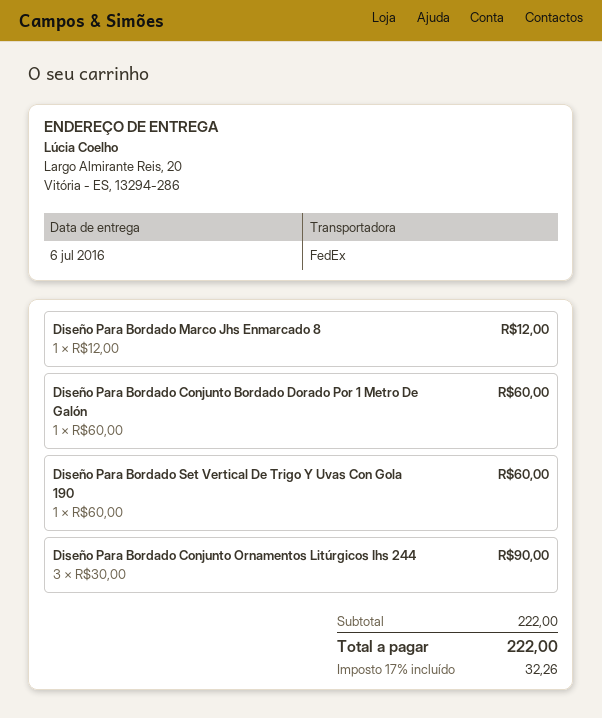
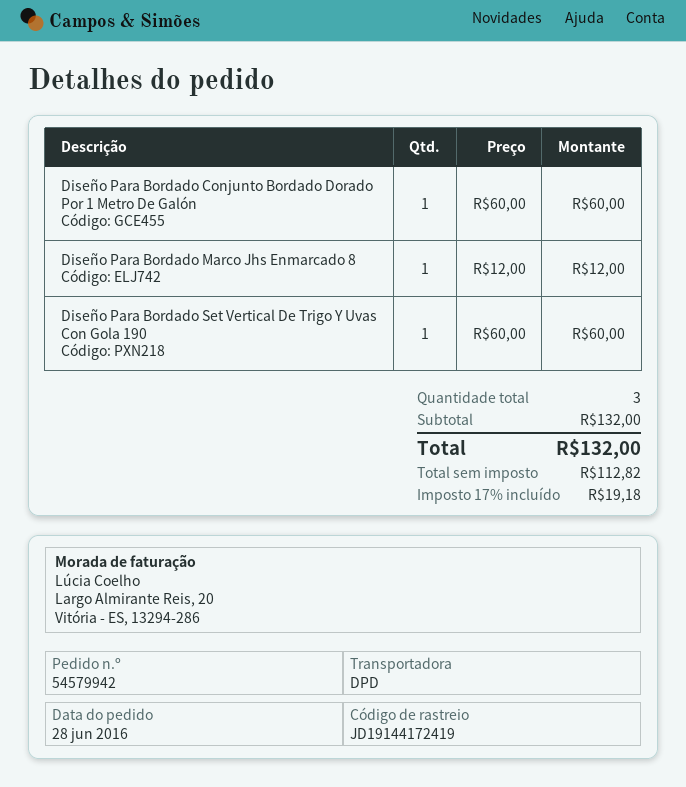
shipping method: FedEx -> DPD
Diseño Para Bordado Conjunto Ornamentos Litúrgicos Ihs 244: 3 x 30.00 = 90.00 -> none
subtotal: 222.00 -> 132.00
tax: 17% = 32.26 -> 17% = 19.18
total: 222.00 -> 132.00

